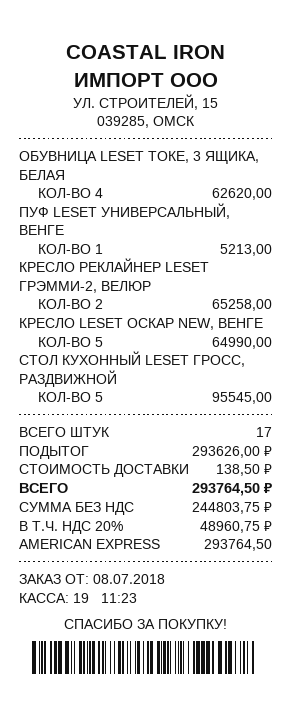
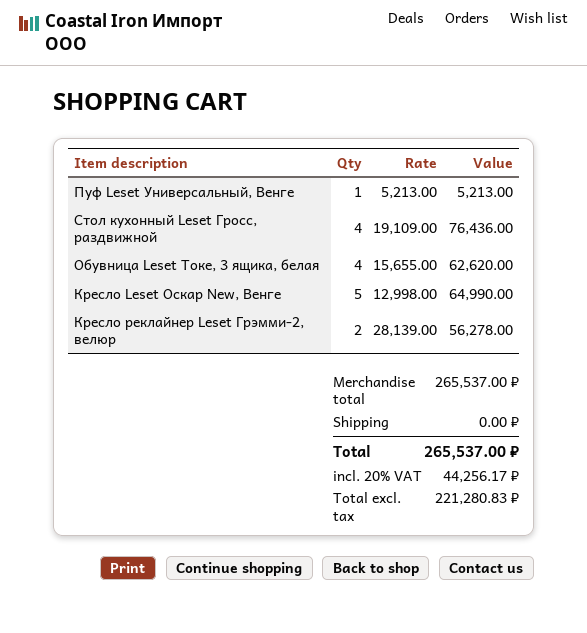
КРЕСЛО РЕКЛАЙНЕР LESET ГРЭММИ-2, ВЕЛЮР: 2 for 65258.00 -> 2 for 56278.00
СТОЛ КУХОННЫЙ LESET ГРОСС, РАЗДВИЖНОЙ: 5 for 95545.00 -> 4 for 76436.00
subtotal: 293626.00 -> 265537.00
shipping: 138.50 -> 0.00
net: 244803.75 -> 221280.83
tax: 20% = 48960.75 -> 20% = 44256.17
total: 293764.50 -> 265537.00

